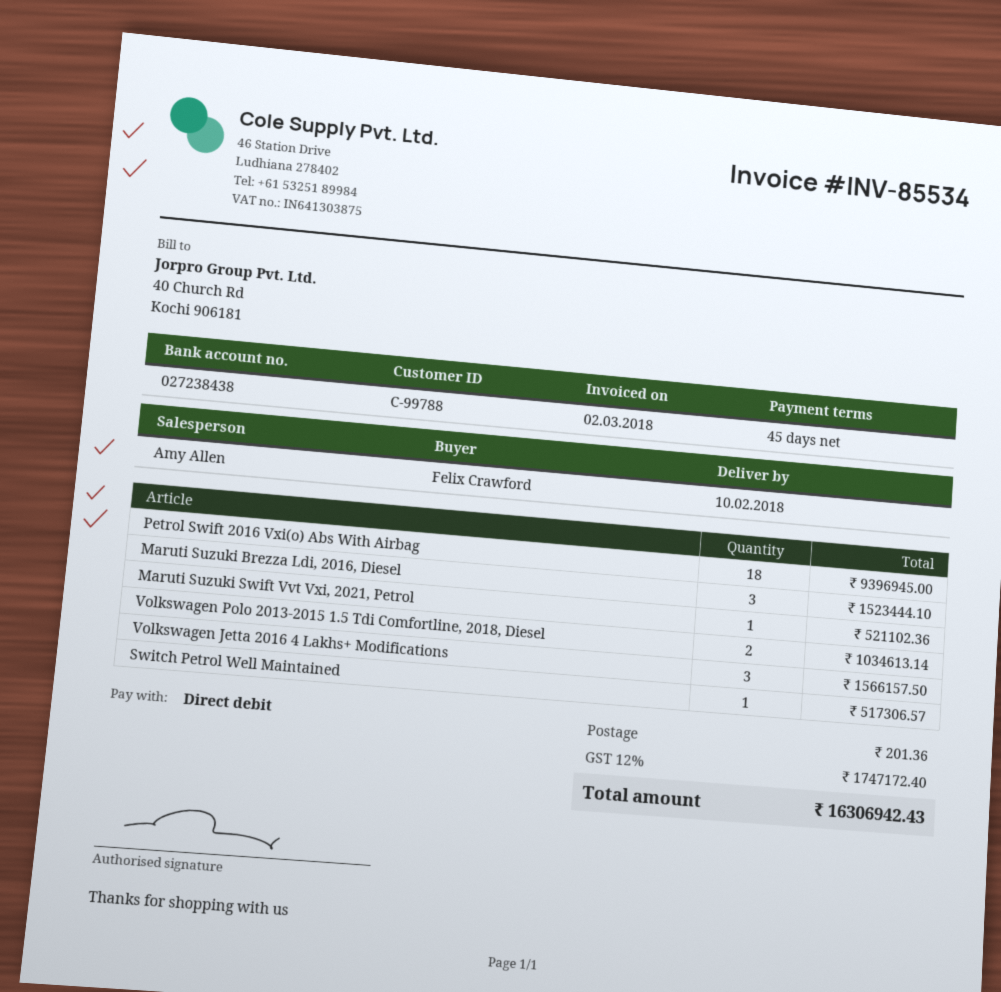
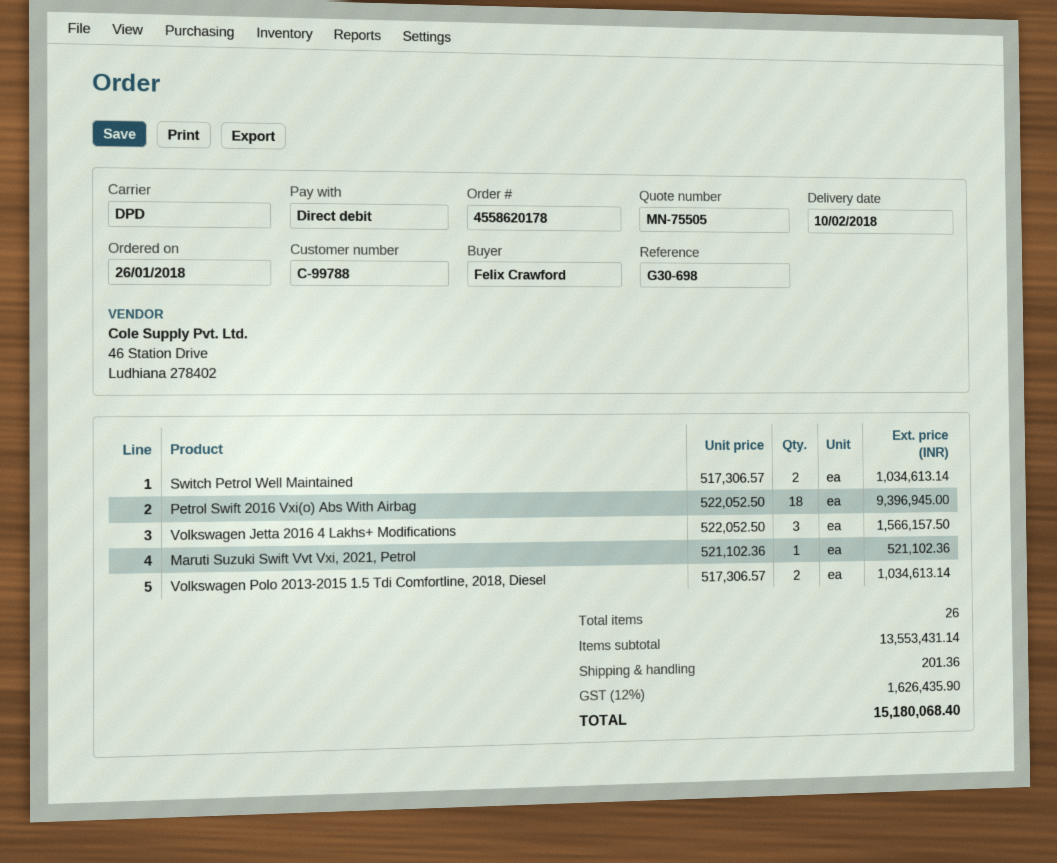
Maruti Suzuki Brezza Ldi, 2016, Diesel: 3 for 1523444.10 -> none
Switch Petrol Well Maintained: 1 for 517306.57 -> 2 for 1034613.14
tax: 12% = 1747172.40 -> 12% = 1626435.90
total: 16306942.43 -> 15180068.40

